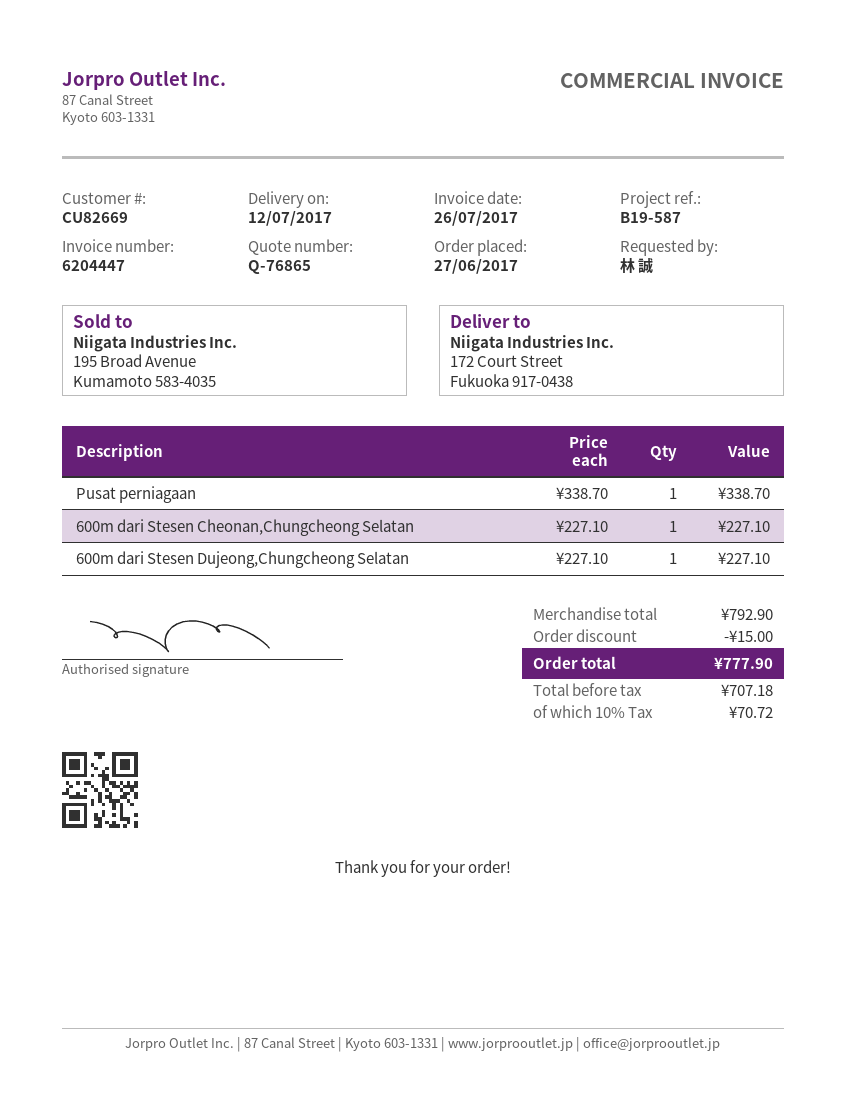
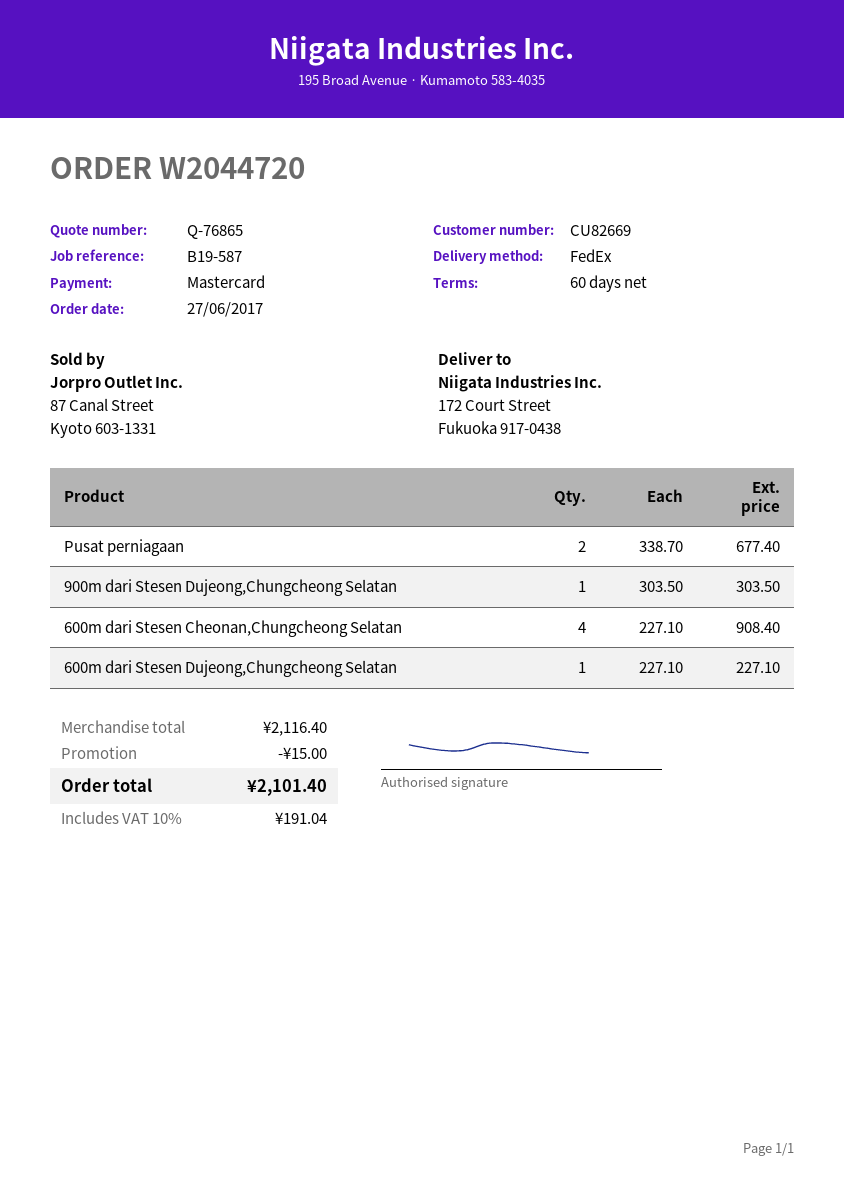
Pusat perniagaan: 1 x 338.70 = 338.70 -> 2 x 338.70 = 677.40
600m dari Stesen Cheonan,Chungcheong Selatan: 1 x 227.10 = 227.10 -> 4 x 227.10 = 908.40
900m dari Stesen Dujeong,Chungcheong Selatan: none -> 1 x 303.50 = 303.50
subtotal: 792.90 -> 2116.40
tax: 10% = 70.72 -> 10% = 191.04
total: 777.90 -> 2101.40

